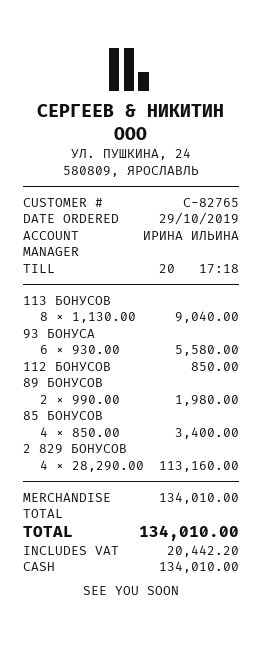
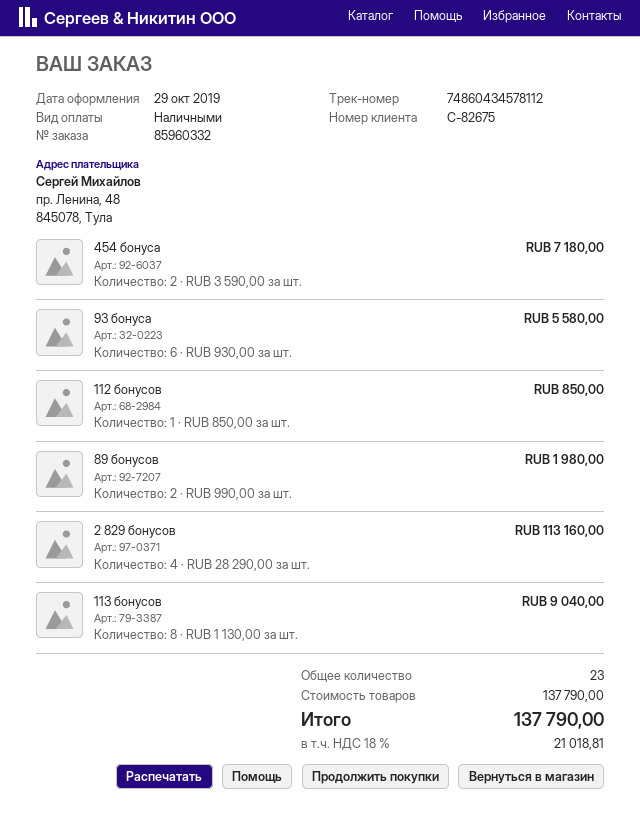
customer number: C-82765 -> C-82675
85 БОНУСОВ: 4 x 850.00 = 3400.00 -> none
454 бонуса: none -> 2 x 3590.00 = 7180.00
subtotal: 134010.00 -> 137790.00
tax: 20442.20 -> 21018.81
total: 134010.00 -> 137790.00

